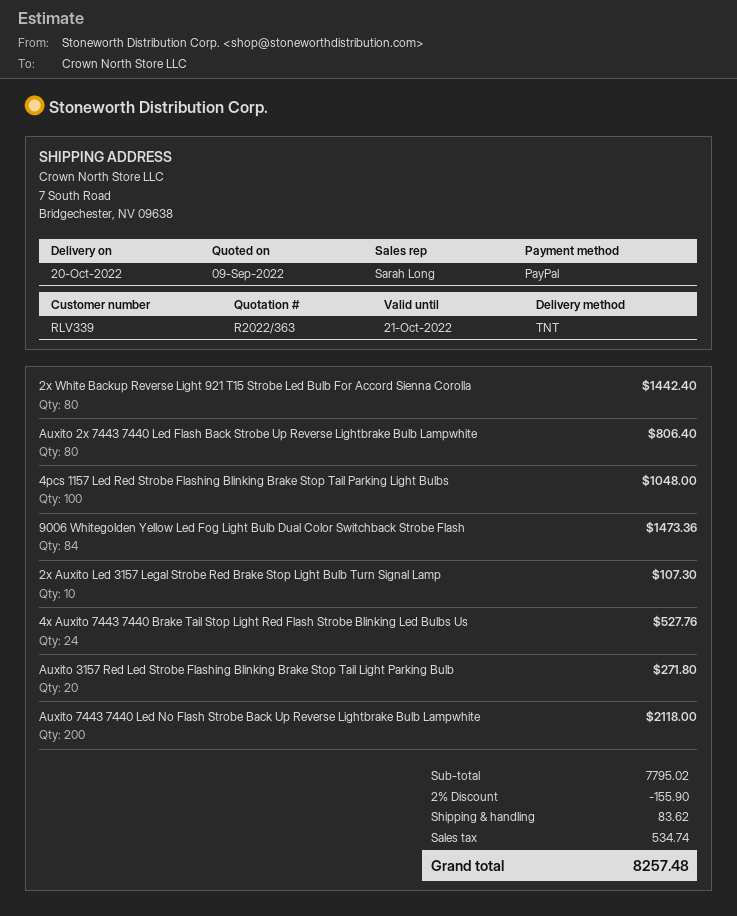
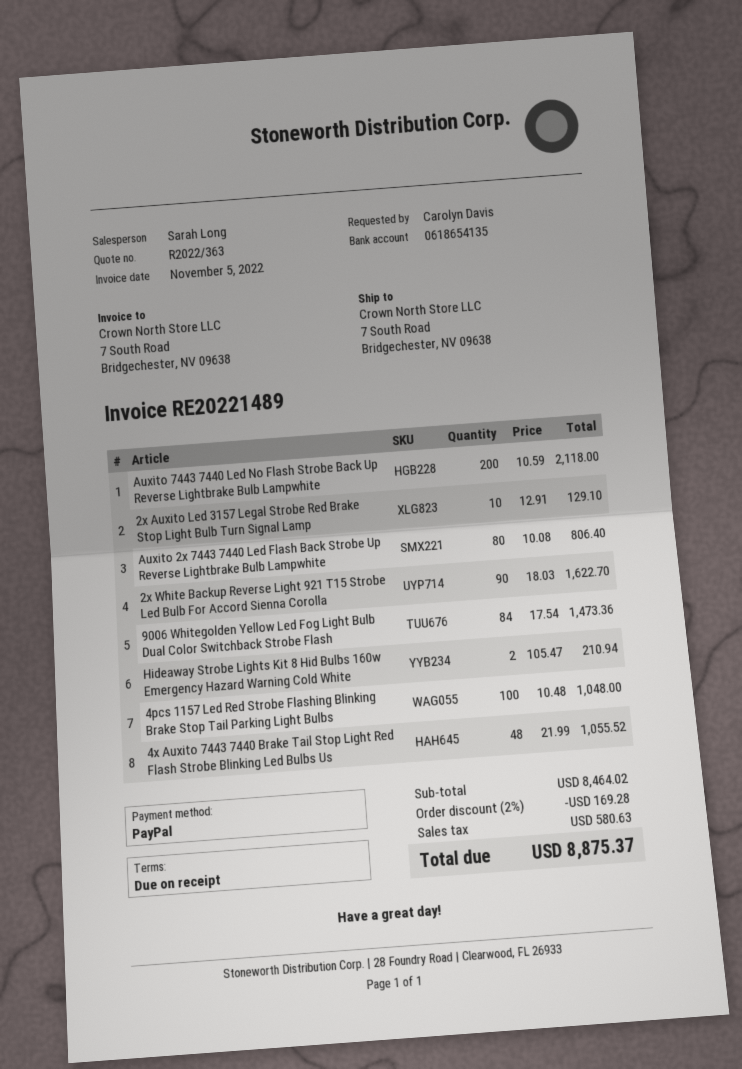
2x White Backup Reverse Light 921 T15 Strobe Led Bulb For Accord Sienna Corolla: 80 for 1442.40 -> 90 for 1622.70
2x Auxito Led 3157 Legal Strobe Red Brake Stop Light Bulb Turn Signal Lamp: 10 for 107.30 -> 10 for 129.10
4x Auxito 7443 7440 Brake Tail Stop Light Red Flash Strobe Blinking Led Bulbs Us: 24 for 527.76 -> 48 for 1055.52
Auxito 3157 Red Led Strobe Flashing Blinking Brake Stop Tail Light Parking Bulb: 20 for 271.80 -> none
Hideaway Strobe Lights Kit 8 Hid Bulbs 160w Emergency Hazard Warning Cold White: none -> 2 for 210.94
subtotal: 7795.02 -> 8464.02
discount: 2% = 155.90 -> 2% = 169.28
shipping: 83.62 -> none
tax: 534.74 -> 580.63
total: 8257.48 -> 8875.37

